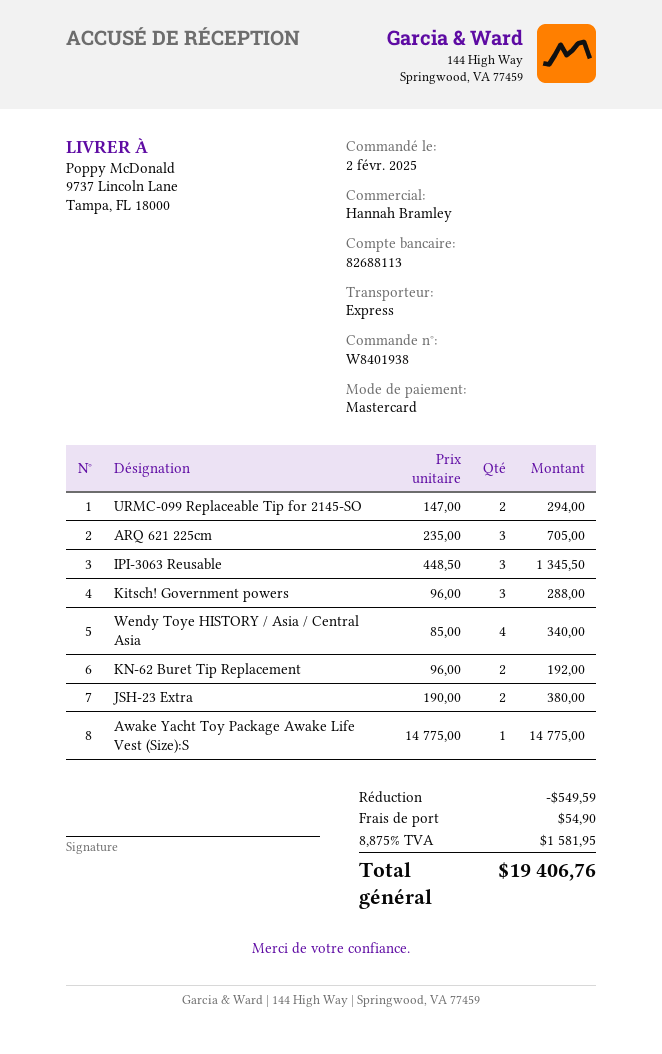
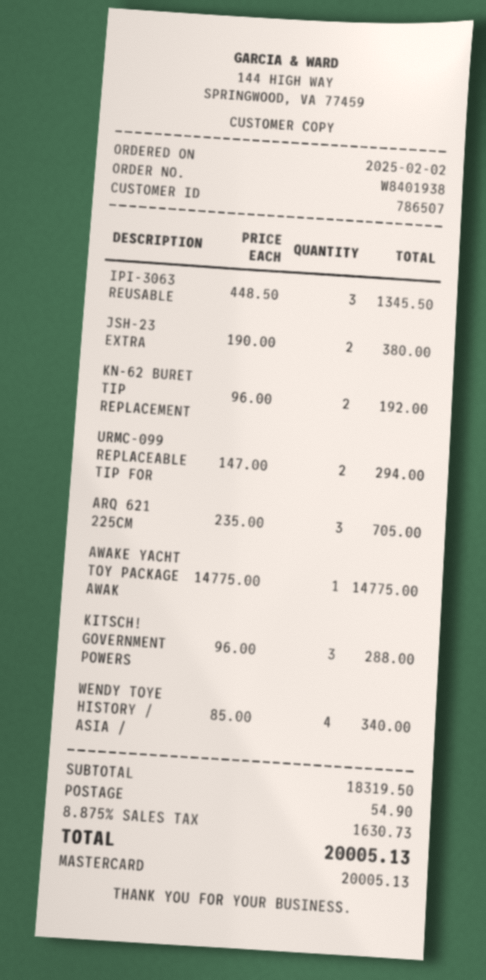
discount: 549.59 -> none
tax: 8.875% = 1581.95 -> 8.875% = 1630.73
total: 19406.76 -> 20005.13

